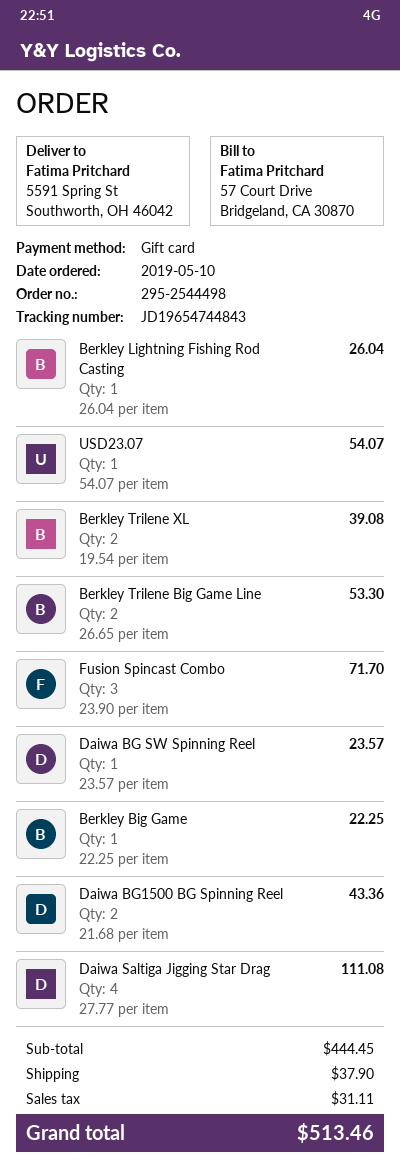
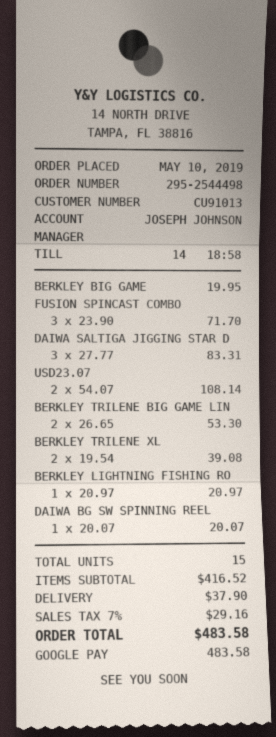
payment method: gift card -> Google Pay
Berkley Lightning Fishing Rod Casting: 1 x 26.04 = 26.04 -> 1 x 20.97 = 20.97
USD23.07: 1 x 54.07 = 54.07 -> 2 x 54.07 = 108.14
Daiwa BG SW Spinning Reel: 1 x 23.57 = 23.57 -> 1 x 20.07 = 20.07
Berkley Big Game: 1 x 22.25 = 22.25 -> 1 x 19.95 = 19.95
Daiwa BG1500 BG Spinning Reel: 2 x 21.68 = 43.36 -> none
Daiwa Saltiga Jigging Star Drag: 4 x 27.77 = 111.08 -> 3 x 27.77 = 83.31
subtotal: 444.45 -> 416.52
tax: 31.11 -> 29.16
total: 513.46 -> 483.58

